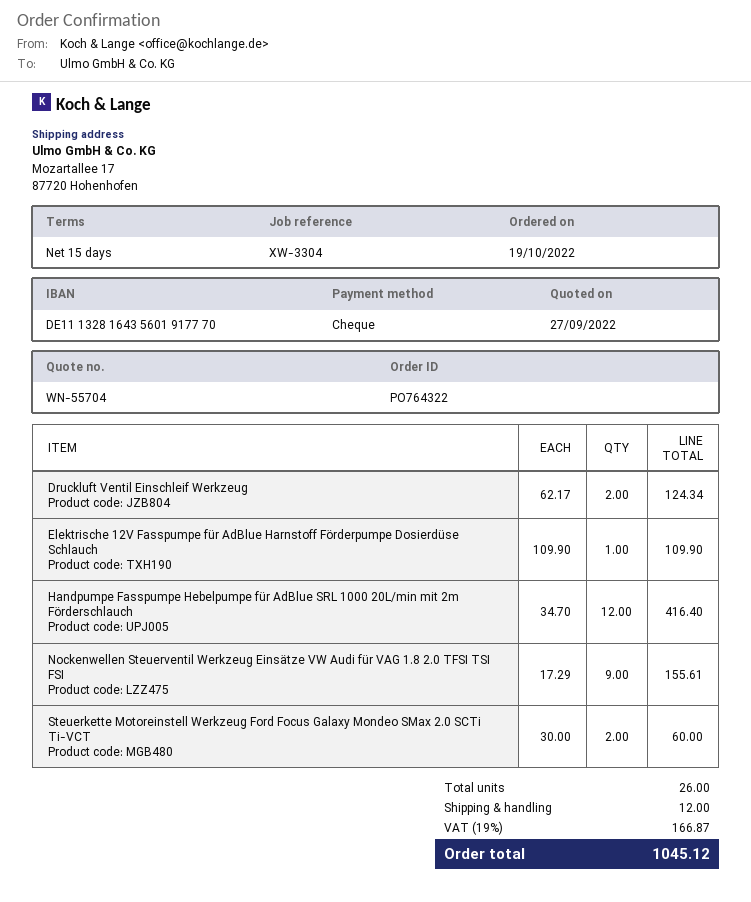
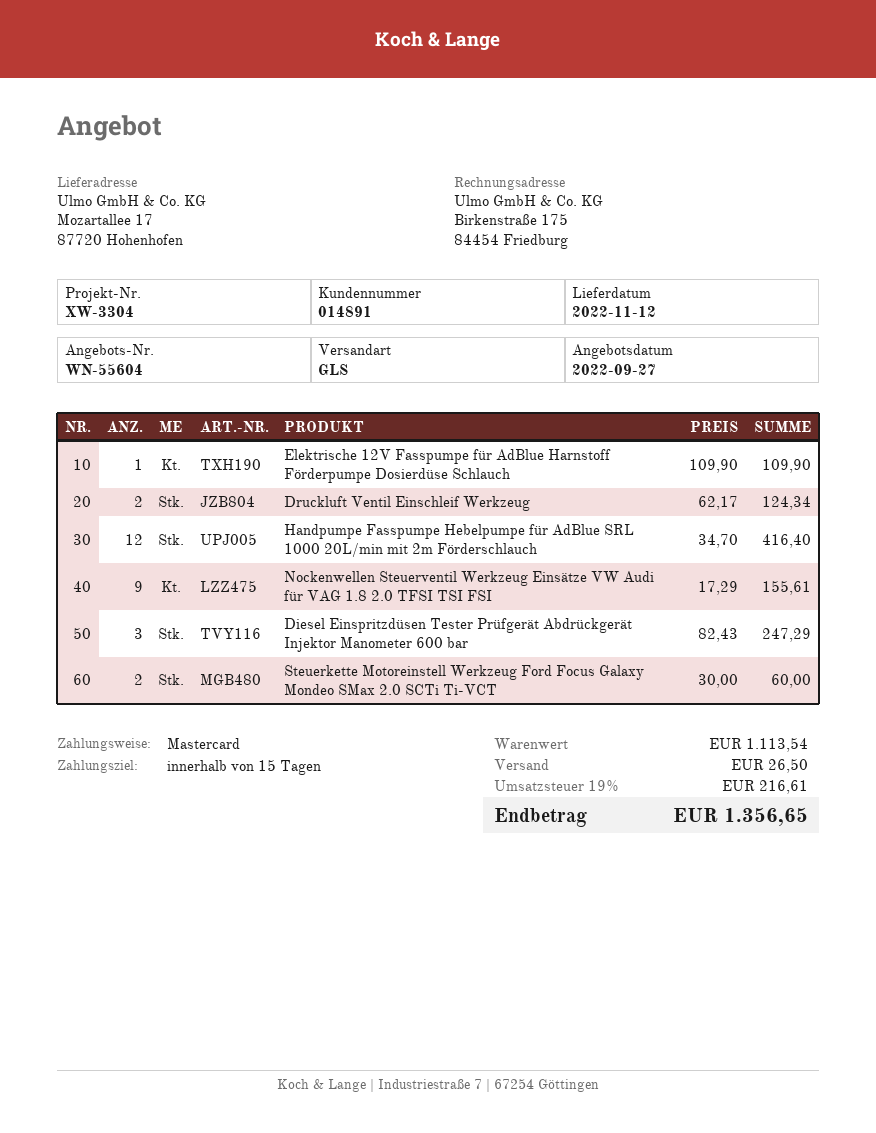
quote number: WN-55704 -> WN-55604
payment method: cheque -> Mastercard
Diesel Einspritzdüsen Tester Prüfgerät Abdrückgerät Injektor Manometer 600 bar: none -> 3 x 82.43 = 247.29
shipping: 12.00 -> 26.50
tax: 19% = 166.87 -> 19% = 216.61
total: 1045.12 -> 1356.65

